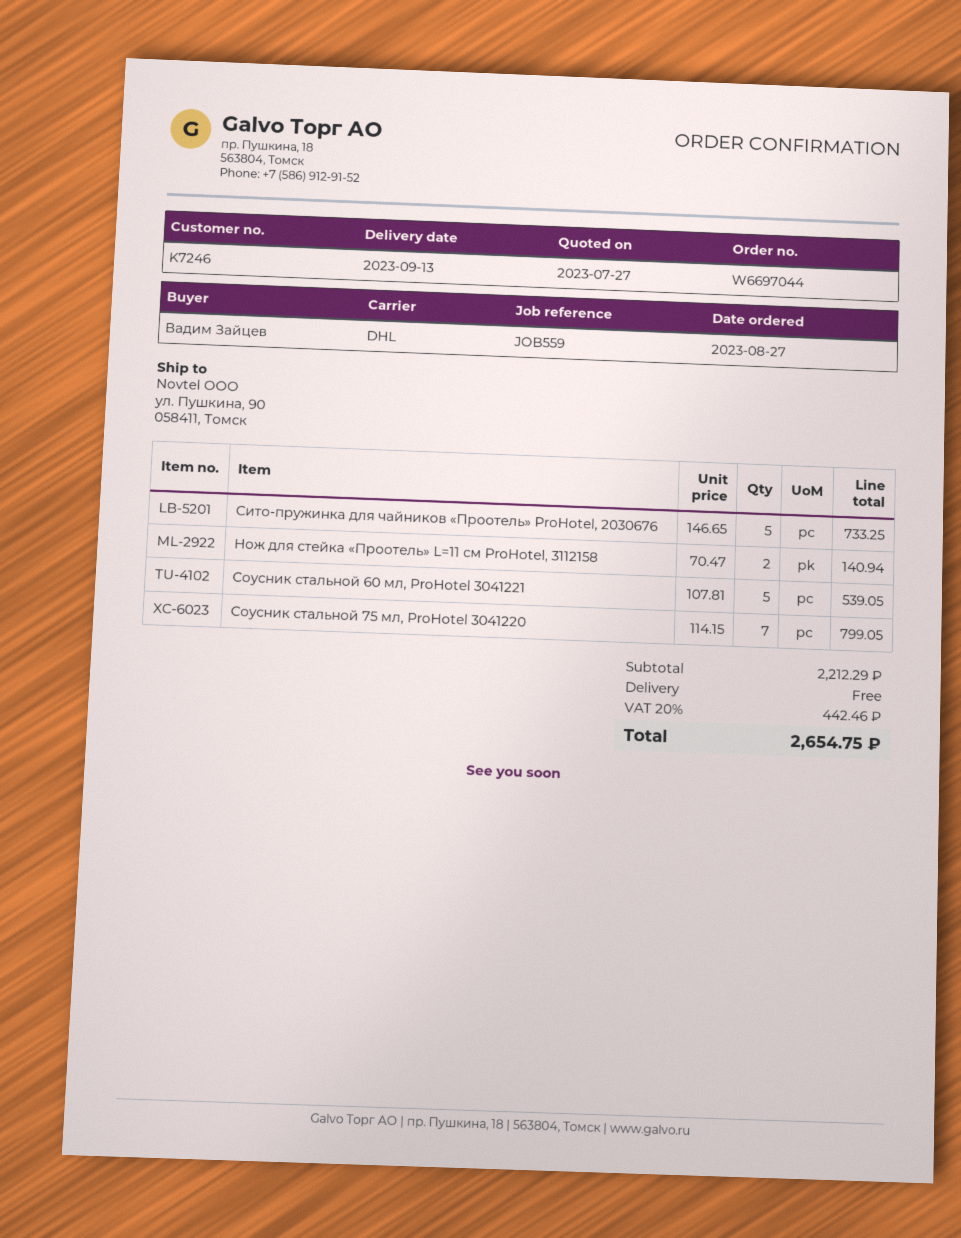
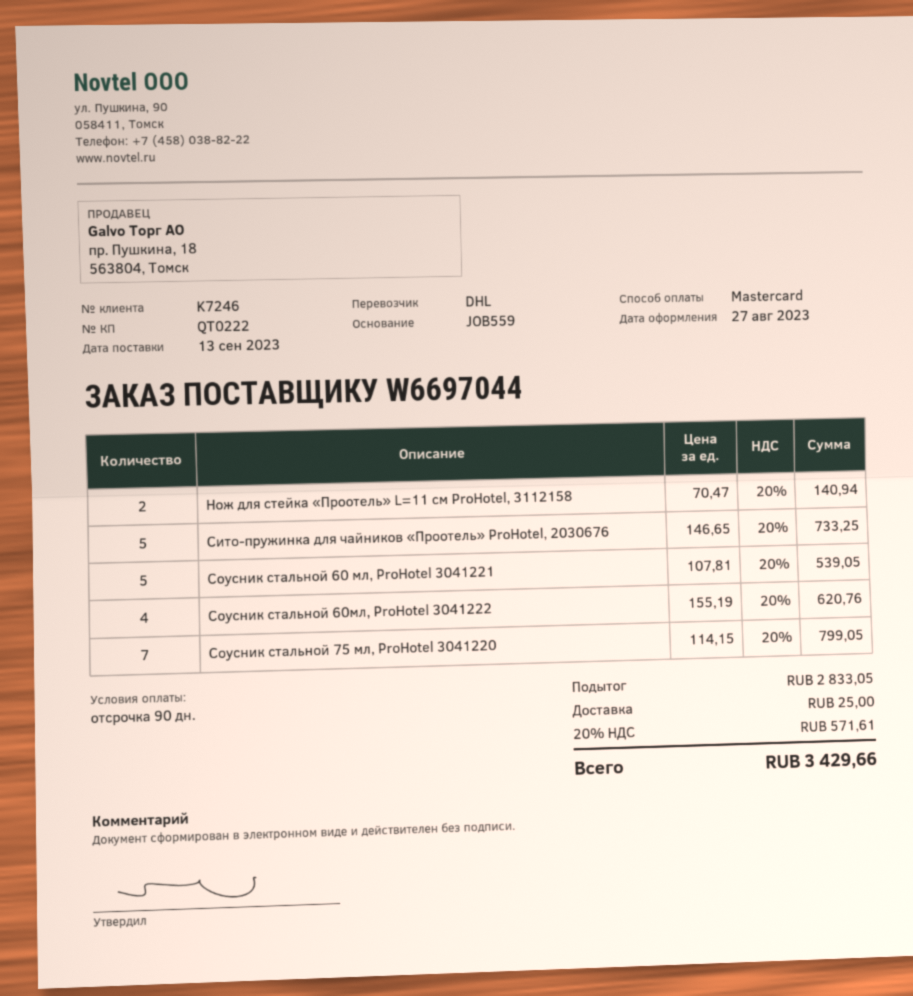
Соусник стальной 60мл, ProHotel 3041222: none -> 4 x 155.19 = 620.76
subtotal: 2212.29 -> 2833.05
shipping: 0.00 -> 25.00
tax: 20% = 442.46 -> 20% = 571.61
total: 2654.75 -> 3429.66

